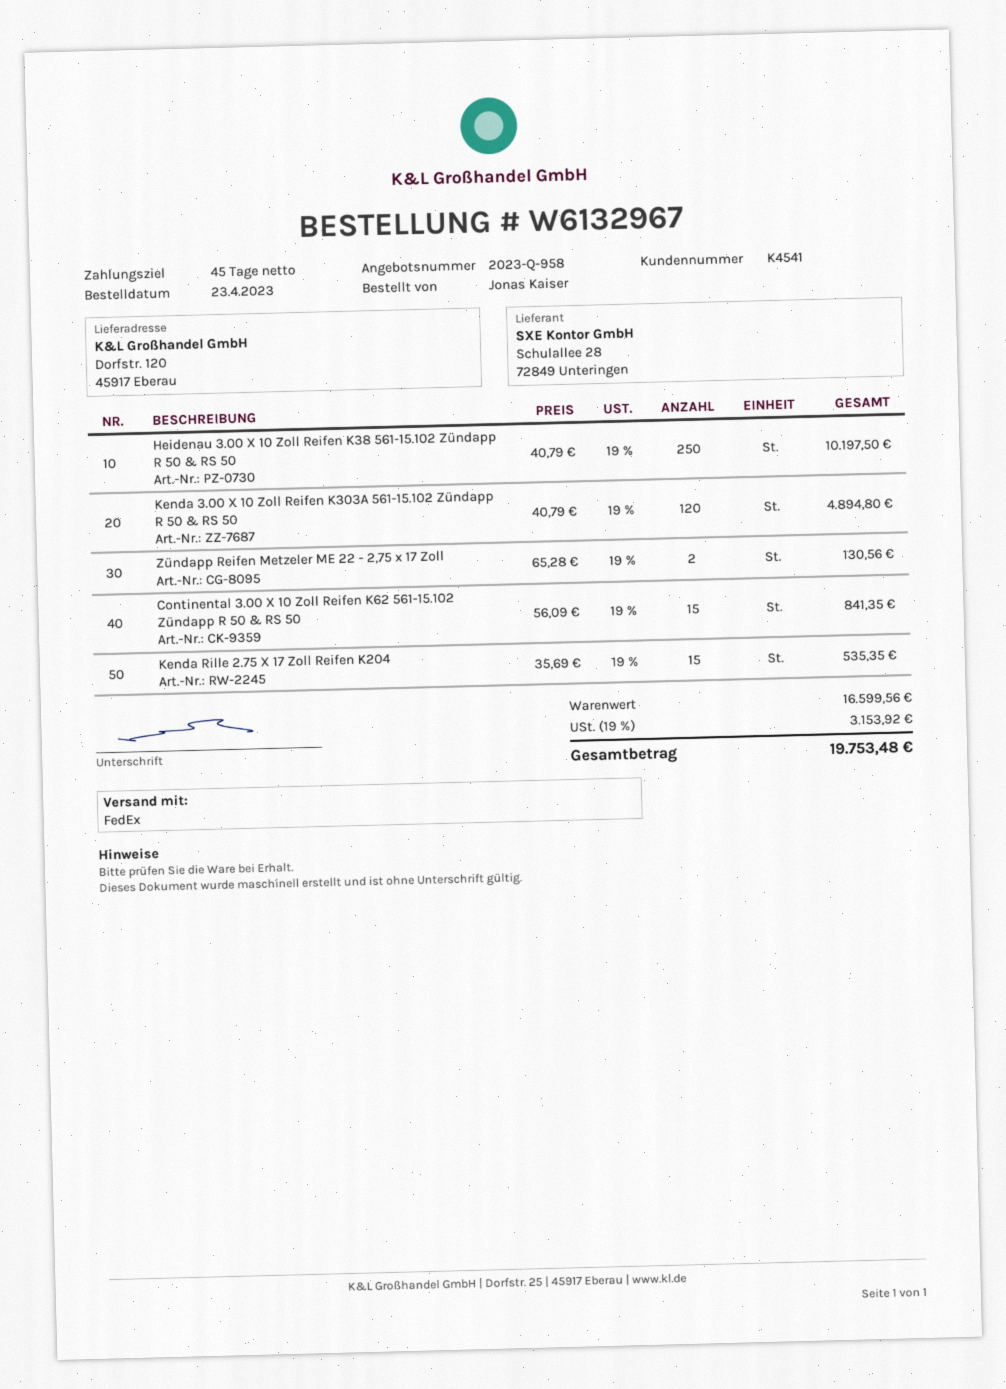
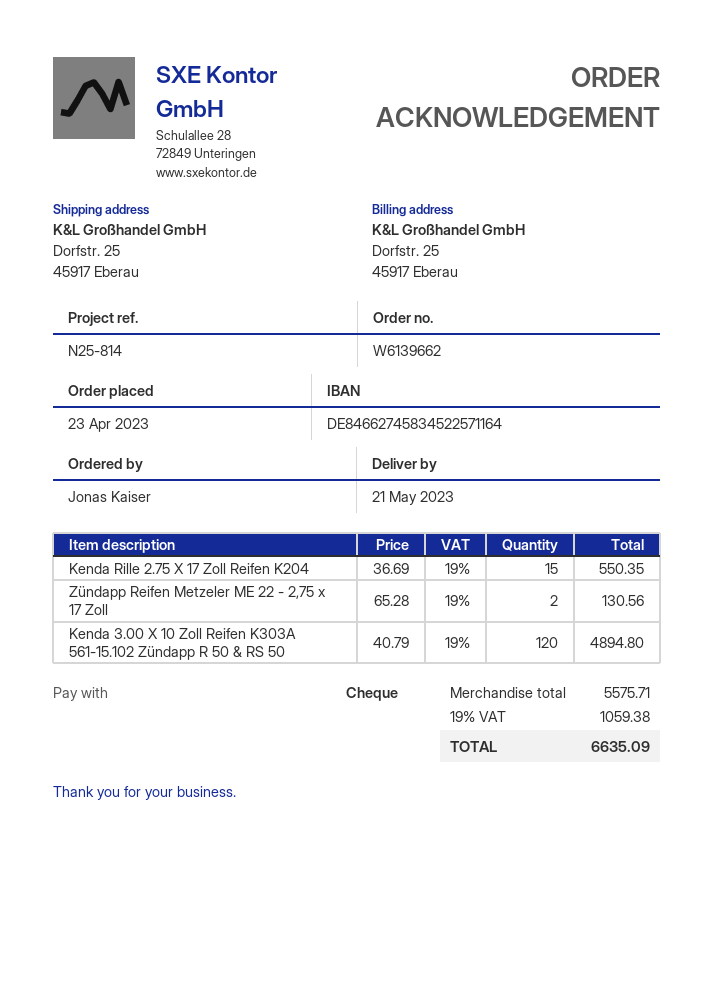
order number: W6132967 -> W6139662
ship to: Dorfstr. 120, 45917 Eberau -> Dorfstr. 25, 45917 Eberau
Heidenau 3.00 X 10 Zoll Reifen K38 561-15.102 Zündapp R 50 & RS 50: 250 x 40.79 = 10197.50 -> none
Continental 3.00 X 10 Zoll Reifen K62 561-15.102 Zündapp R 50 & RS 50: 15 x 56.09 = 841.35 -> none
Kenda Rille 2.75 X 17 Zoll Reifen K204: 15 x 35.69 = 535.35 -> 15 x 36.69 = 550.35
subtotal: 16599.56 -> 5575.71
tax: 19% = 3153.92 -> 19% = 1059.38
total: 19753.48 -> 6635.09

